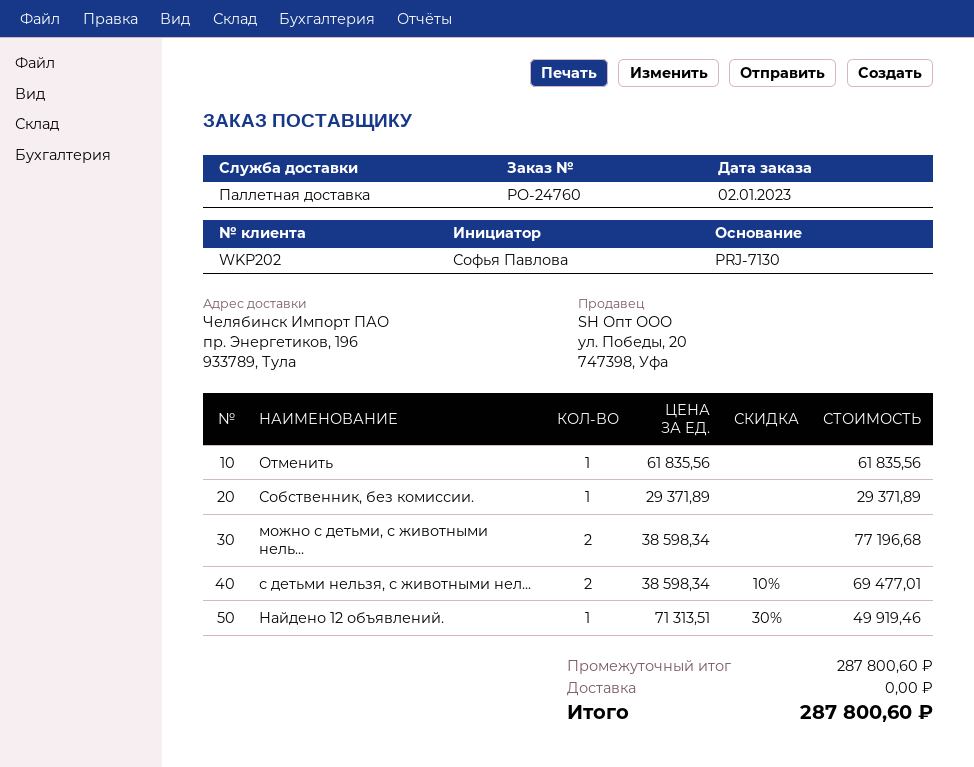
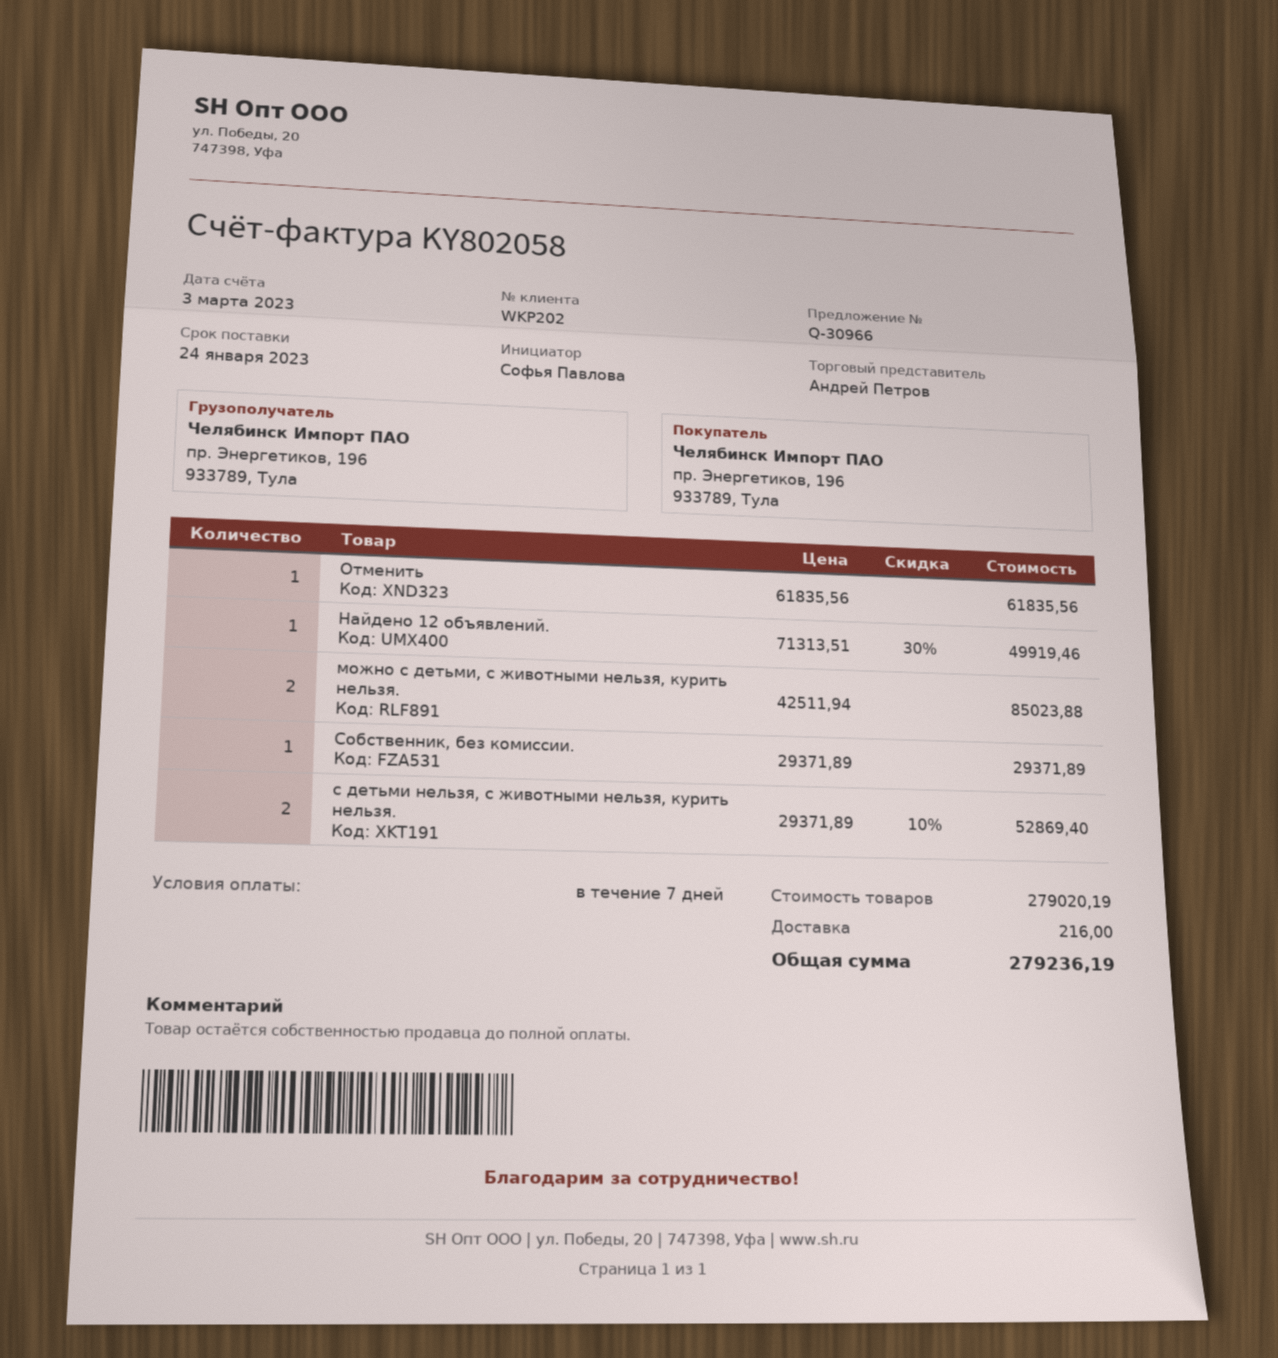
можно с детьми, с животными нель...: 2 x 38598.34 = 77196.68 -> 2 x 42511.94 = 85023.88
с детьми нельзя, с животными нел...: 2 x 38598.34 - 10% = 69477.01 -> 2 x 29371.89 - 10% = 52869.40
subtotal: 287800.60 -> 279020.19
shipping: 0.00 -> 216.00
total: 287800.60 -> 279236.19

